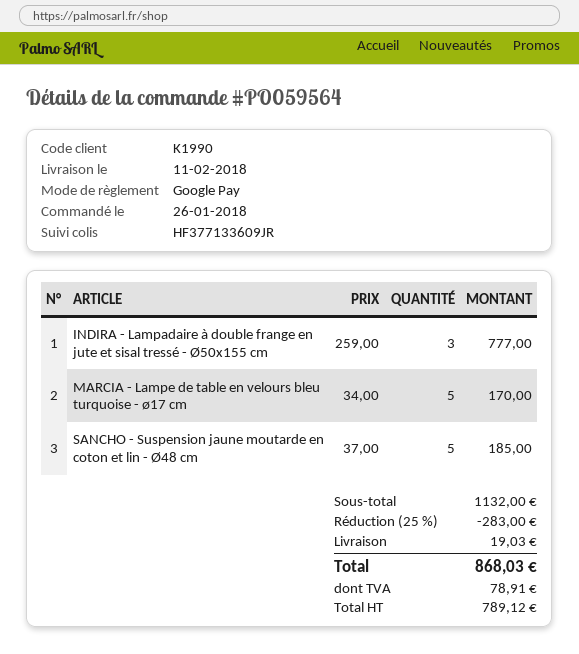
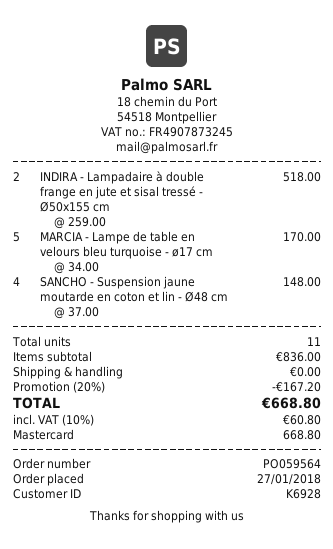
order date: 2018-01-26 -> 2018-01-27
customer number: K1990 -> K6928
payment method: Google Pay -> Mastercard
INDIRA - Lampadaire à double frange en jute et sisal tressé - Ø50x155 cm: 3 x 259.00 = 777.00 -> 2 x 259.00 = 518.00
SANCHO - Suspension jaune moutarde en coton et lin - Ø48 cm: 5 x 37.00 = 185.00 -> 4 x 37.00 = 148.00
subtotal: 1132.00 -> 836.00
discount: 25% = 283.00 -> 20% = 167.20
shipping: 19.03 -> 0.00
tax: 78.91 -> 60.80
total: 868.03 -> 668.80

